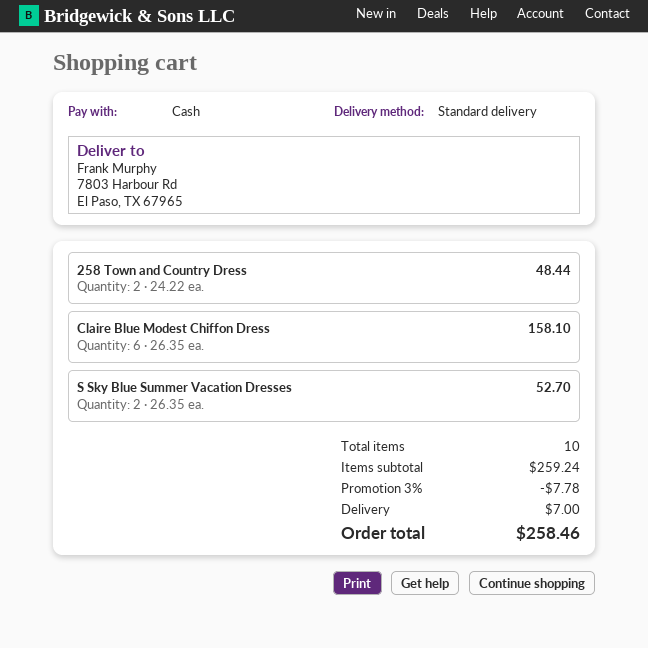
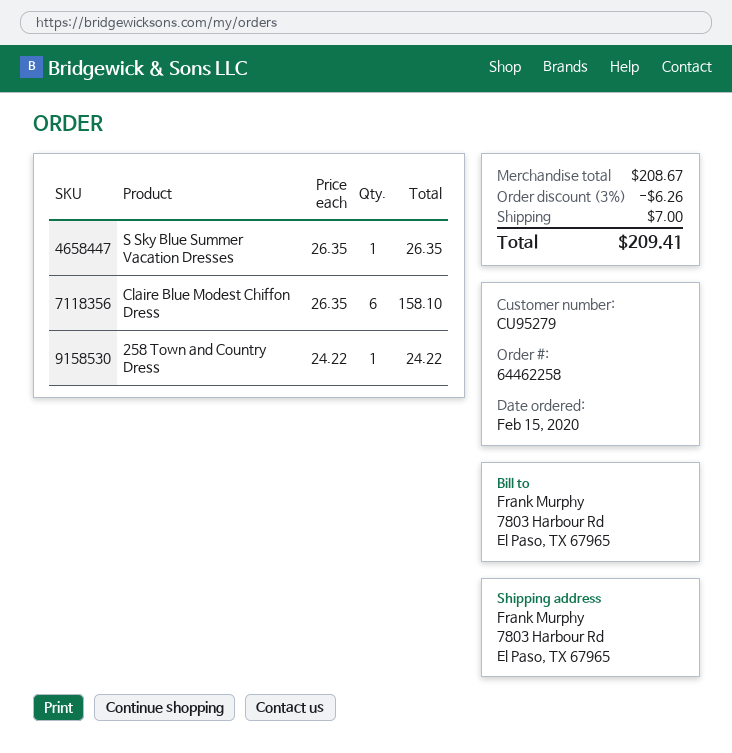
258 Town and Country Dress: 2 x 24.22 = 48.44 -> 1 x 24.22 = 24.22
S Sky Blue Summer Vacation Dresses: 2 x 26.35 = 52.70 -> 1 x 26.35 = 26.35
subtotal: 259.24 -> 208.67
discount: 3% = 7.78 -> 3% = 6.26
total: 258.46 -> 209.41

